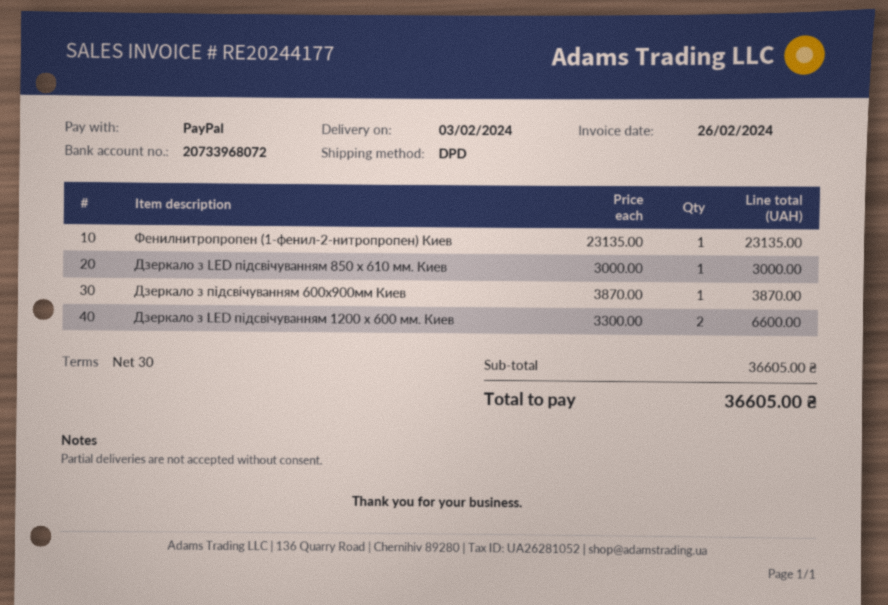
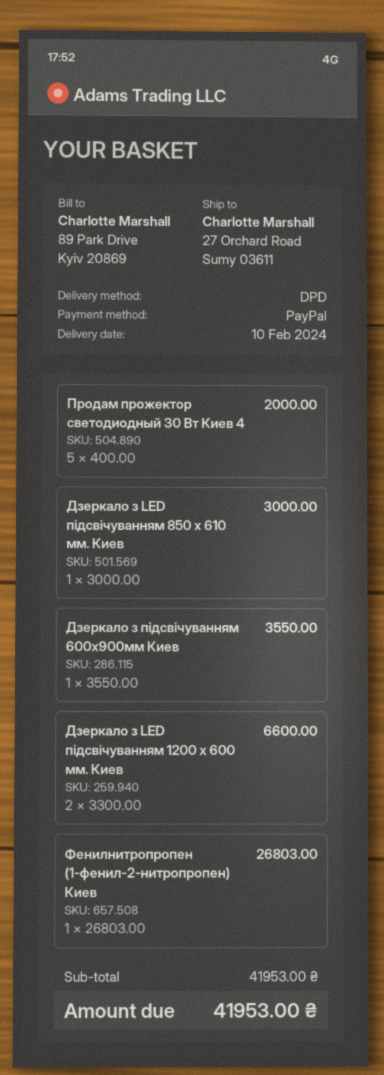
delivery date: 2024-02-03 -> 2024-02-10
Фенилнитропропен (1-фенил-2-нитропропен) Киев: 1 x 23135.00 = 23135.00 -> 1 x 26803.00 = 26803.00
Дзеркало з підсвічуванням 600х900мм Киев: 1 x 3870.00 = 3870.00 -> 1 x 3550.00 = 3550.00
Продам прожектор светодиодный 30 Вт Киев 4: none -> 5 x 400.00 = 2000.00
subtotal: 36605.00 -> 41953.00
total: 36605.00 -> 41953.00

